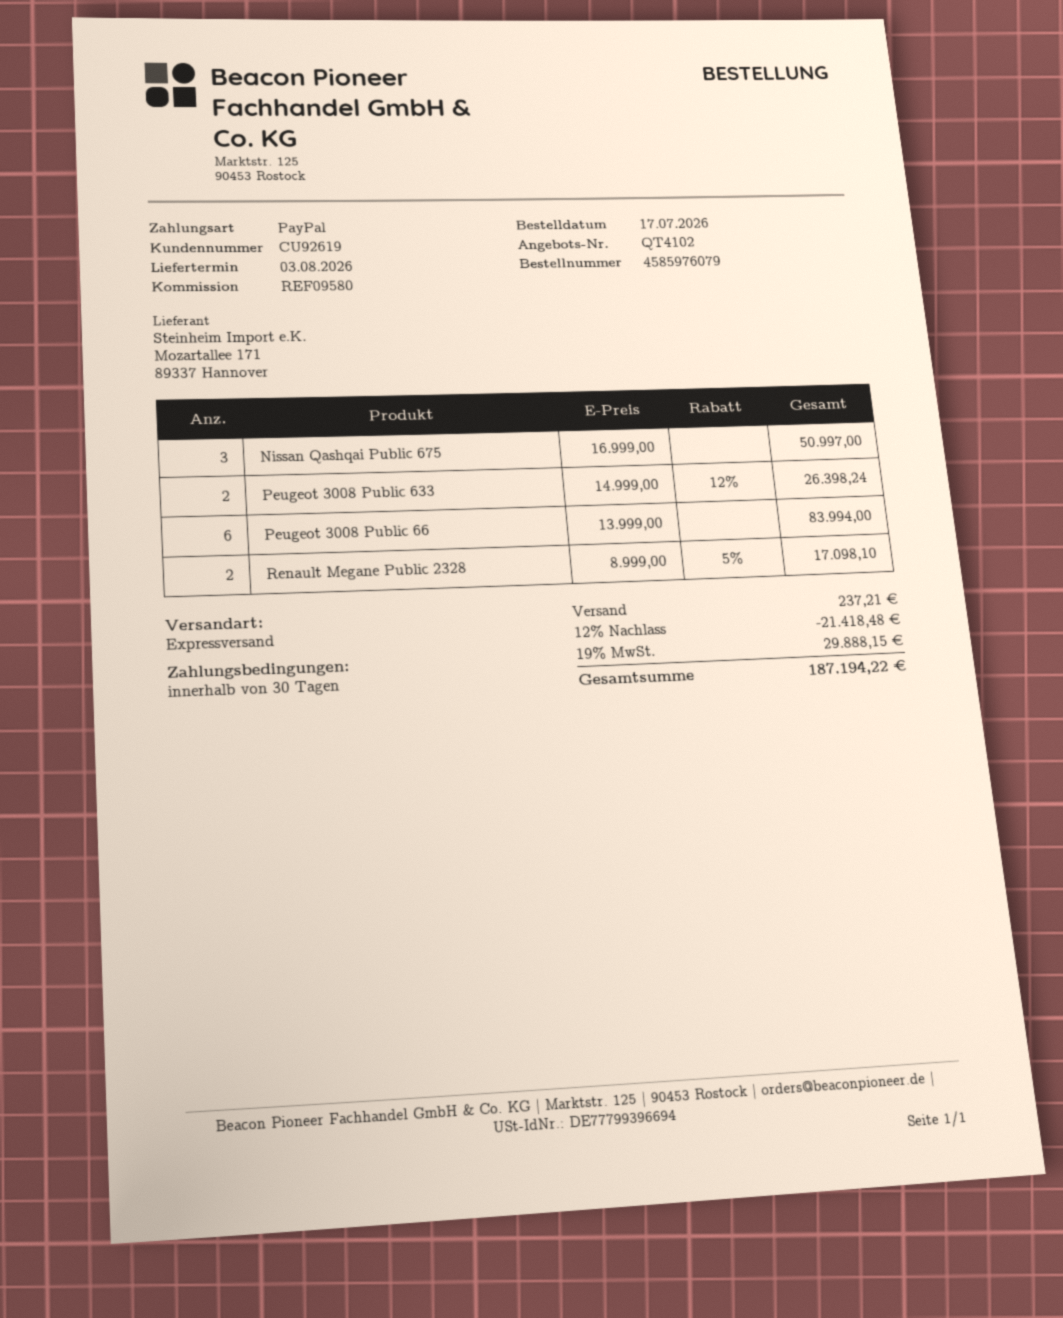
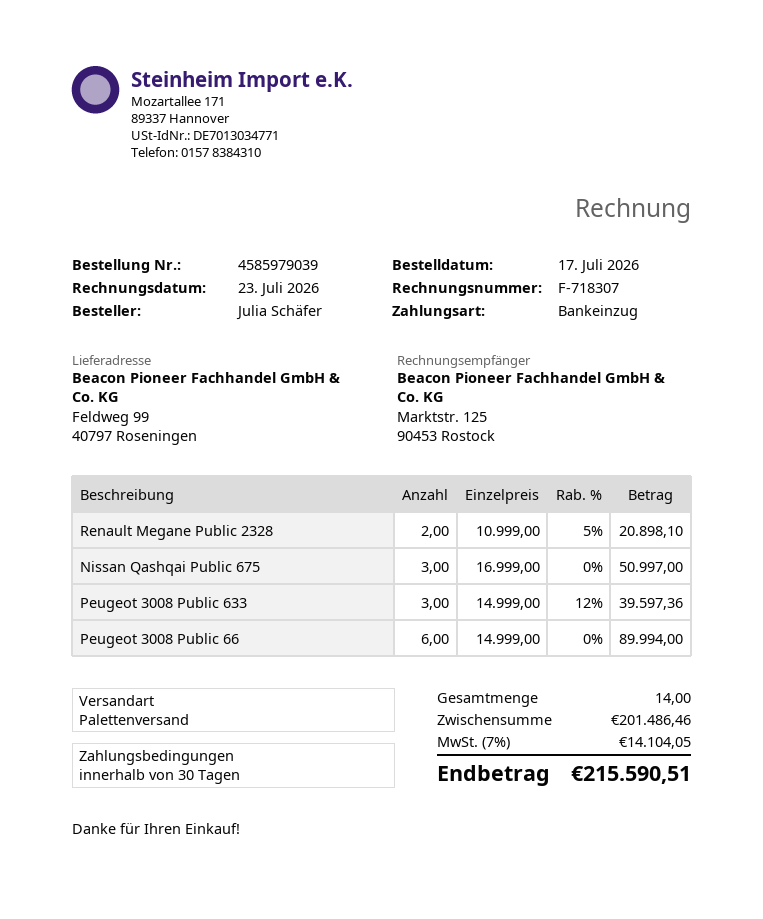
order number: 4585976079 -> 4585979039
payment method: PayPal -> direct debit
shipping method: express -> pallet freight
Peugeot 3008 Public 633: 2 x 14999.00 - 12% = 26398.24 -> 3 x 14999.00 - 12% = 39597.36
Peugeot 3008 Public 66: 6 x 13999.00 = 83994.00 -> 6 x 14999.00 = 89994.00
Renault Megane Public 2328: 2 x 8999.00 - 5% = 17098.10 -> 2 x 10999.00 - 5% = 20898.10
discount: 12% = 21418.48 -> none
shipping: 237.21 -> none
tax: 19% = 29888.15 -> 7% = 14104.05
total: 187194.22 -> 215590.51

